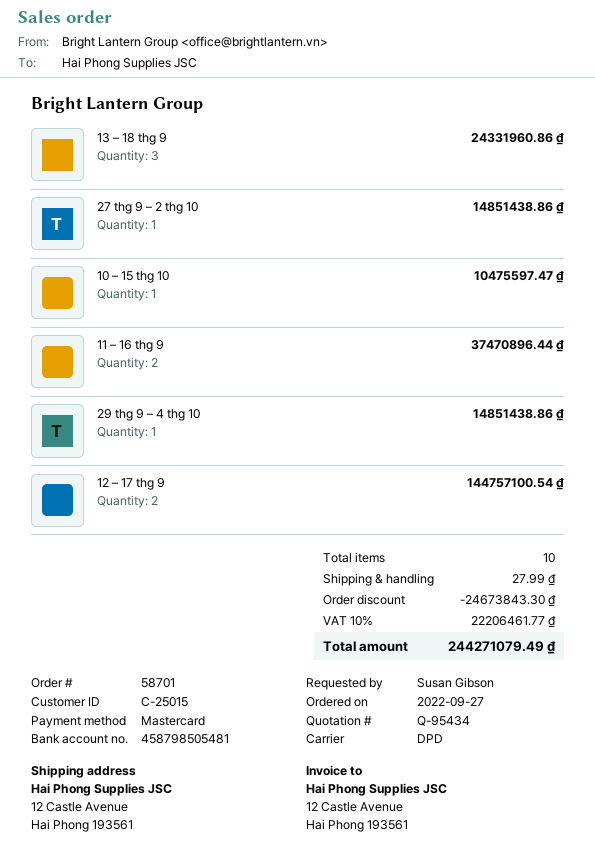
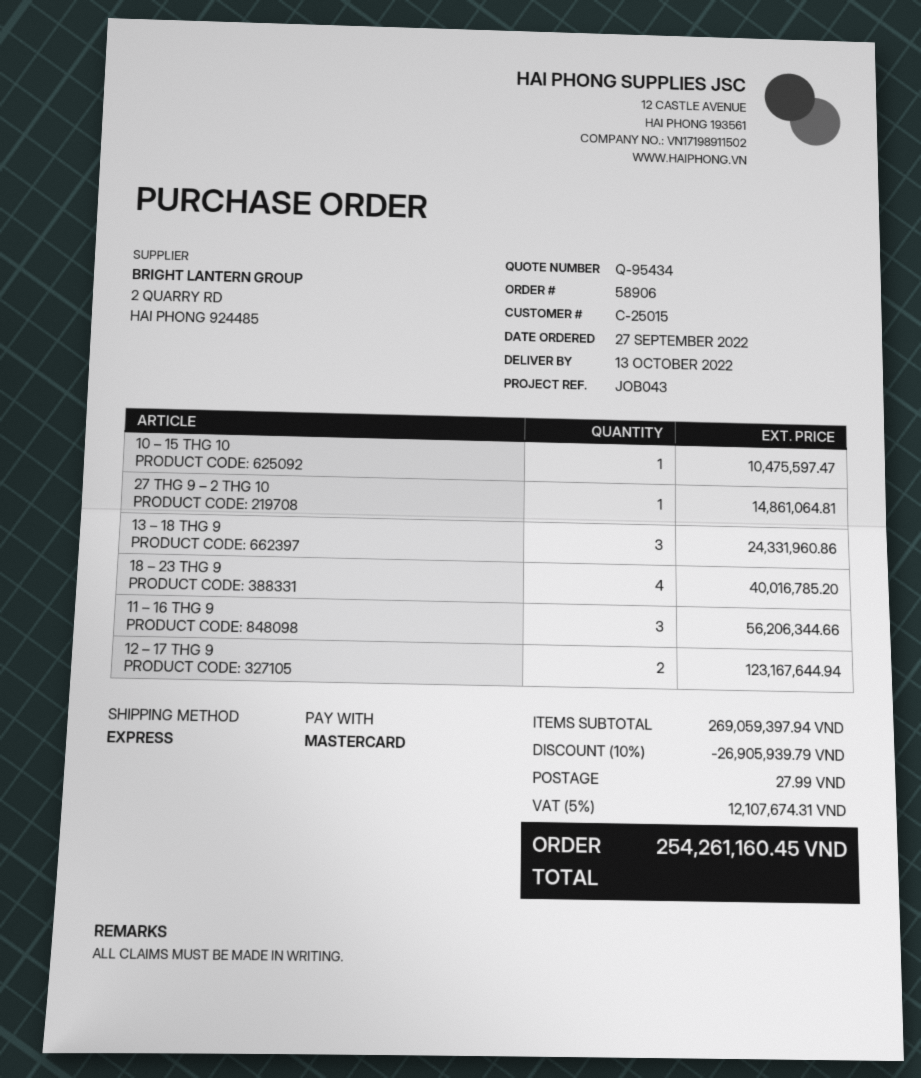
order number: 58701 -> 58906
shipping method: DPD -> express
27 thg 9 – 2 thg 10: 1 for 14851438.86 -> 1 for 14861064.81
11 – 16 thg 9: 2 for 37470896.44 -> 3 for 56206344.66
29 thg 9 – 4 thg 10: 1 for 14851438.86 -> none
12 – 17 thg 9: 2 for 144757100.54 -> 2 for 123167644.94
18 – 23 THG 9: none -> 4 for 40016785.20
discount: 24673843.30 -> 26905939.79
tax: 10% = 22206461.77 -> 5% = 12107674.31
total: 244271079.49 -> 254261160.45

